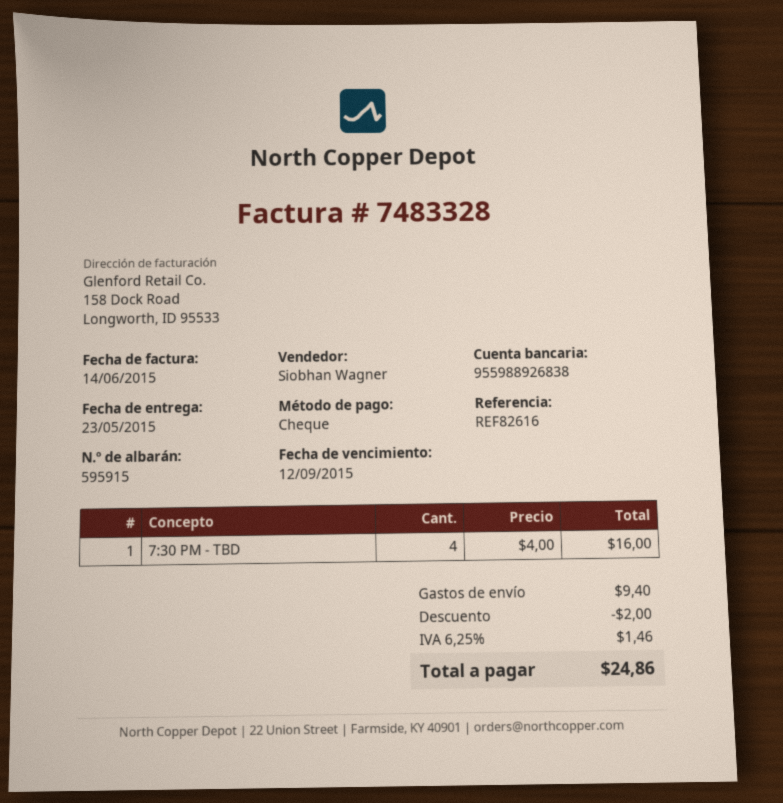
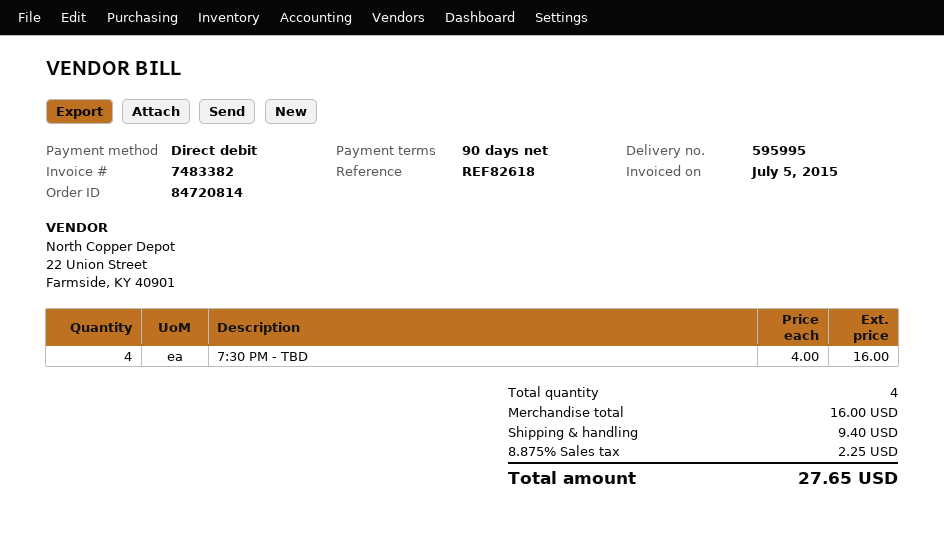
delivery note number: 595915 -> 595995
invoice number: 7483328 -> 7483382
invoice date: 2015-06-14 -> 2015-07-05
reference: REF82616 -> REF82618
payment method: cheque -> direct debit
discount: 2.00 -> none
tax: 6.25% = 1.46 -> 8.875% = 2.25
total: 24.86 -> 27.65

